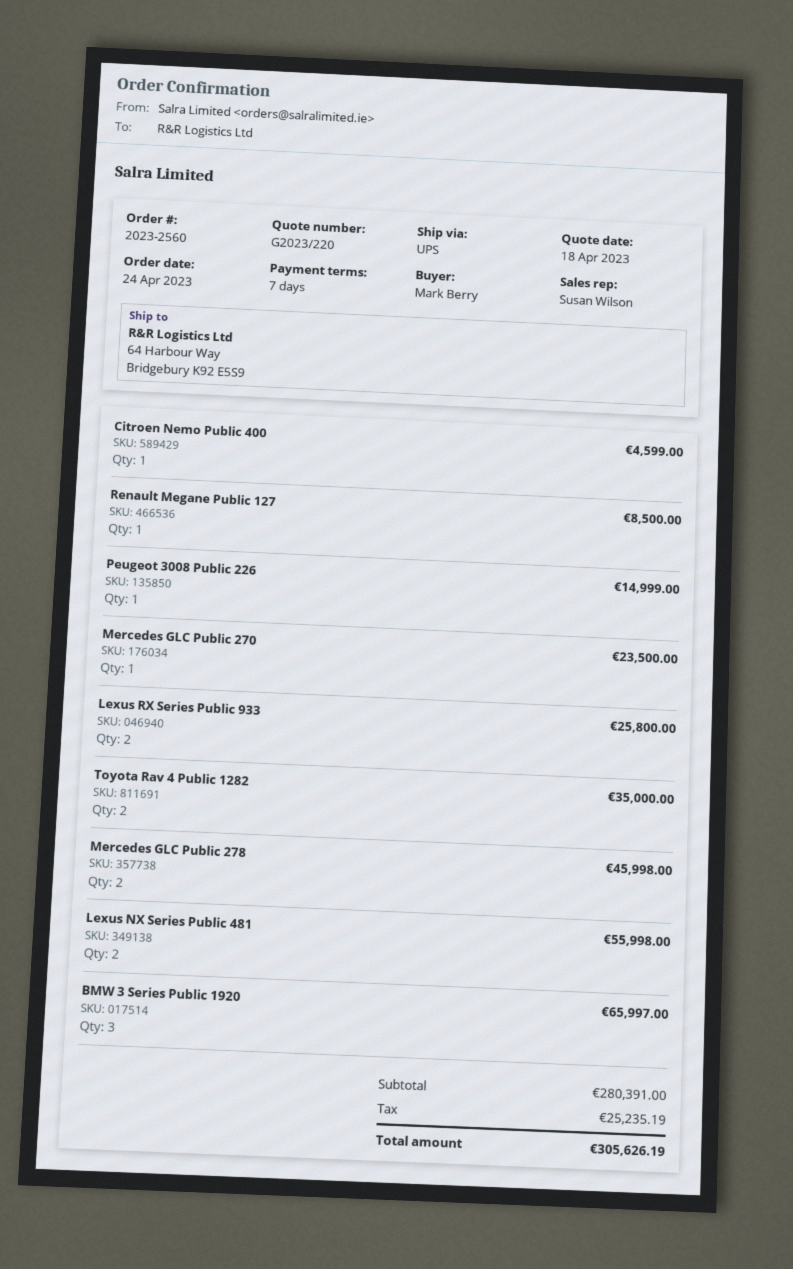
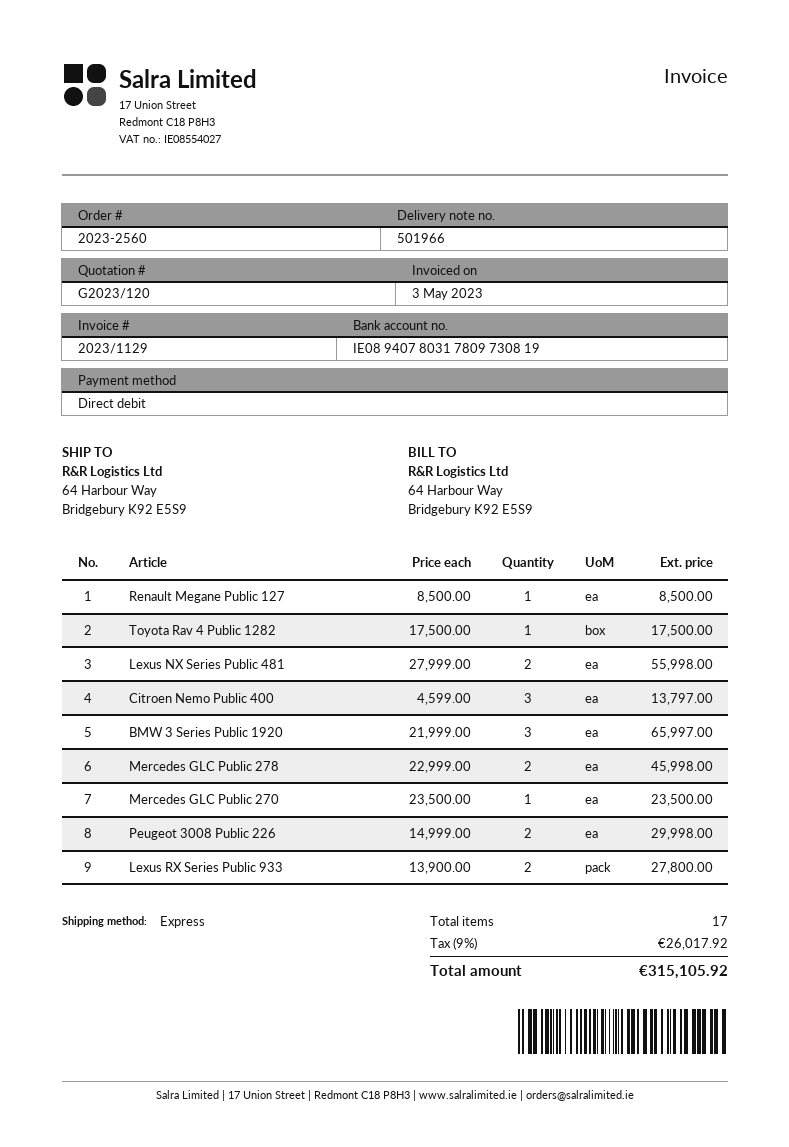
quote number: G2023/220 -> G2023/120
shipping method: UPS -> express
Citroen Nemo Public 400: 1 for 4599.00 -> 3 for 13797.00
Peugeot 3008 Public 226: 1 for 14999.00 -> 2 for 29998.00
Lexus RX Series Public 933: 2 for 25800.00 -> 2 for 27800.00
Toyota Rav 4 Public 1282: 2 for 35000.00 -> 1 for 17500.00
tax: 25235.19 -> 26017.92
total: 305626.19 -> 315105.92

